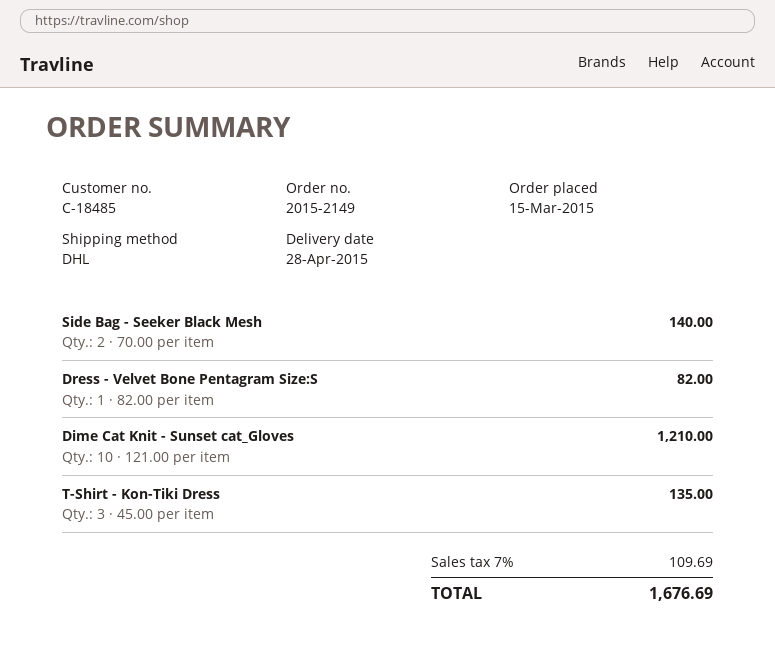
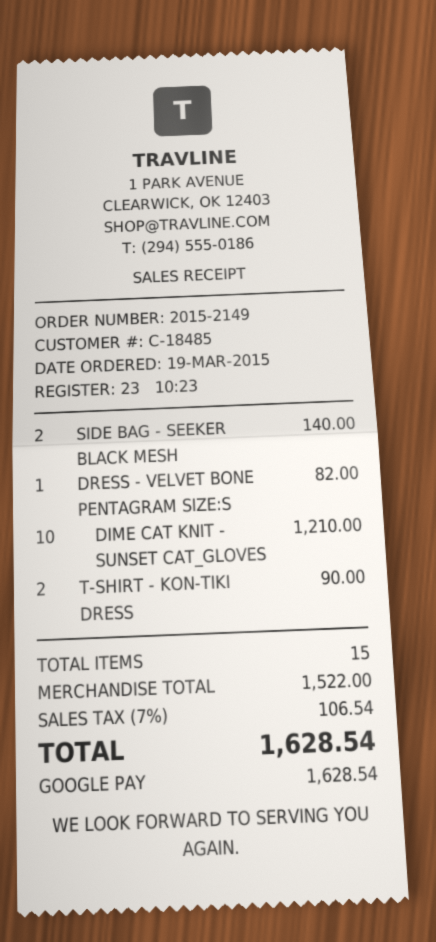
order date: 2015-03-15 -> 2015-03-19
T-Shirt - Kon-Tiki Dress: 3 for 135.00 -> 2 for 90.00
tax: 7% = 109.69 -> 7% = 106.54
total: 1676.69 -> 1628.54

